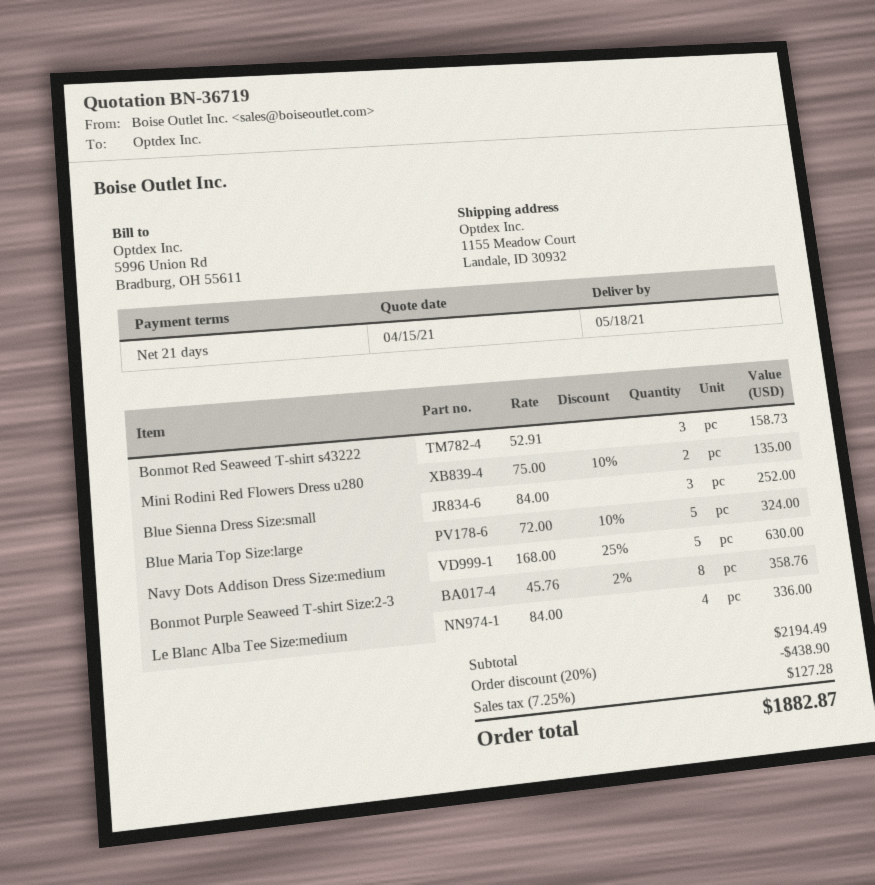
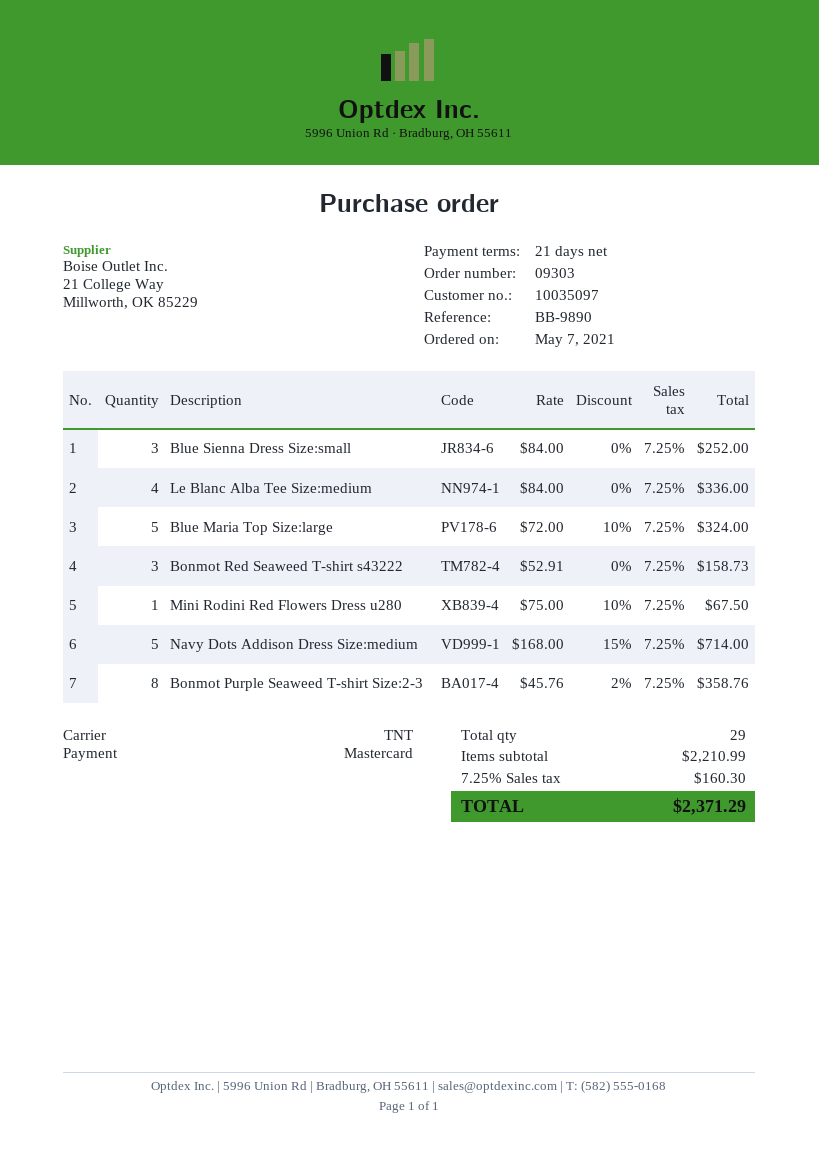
Mini Rodini Red Flowers Dress u280: 2 x 75.00 - 10% = 135.00 -> 1 x 75.00 - 10% = 67.50
Navy Dots Addison Dress Size:medium: 5 x 168.00 - 25% = 630.00 -> 5 x 168.00 - 15% = 714.00
subtotal: 2194.49 -> 2210.99
discount: 20% = 438.90 -> none
tax: 7.25% = 127.28 -> 7.25% = 160.30
total: 1882.87 -> 2371.29

